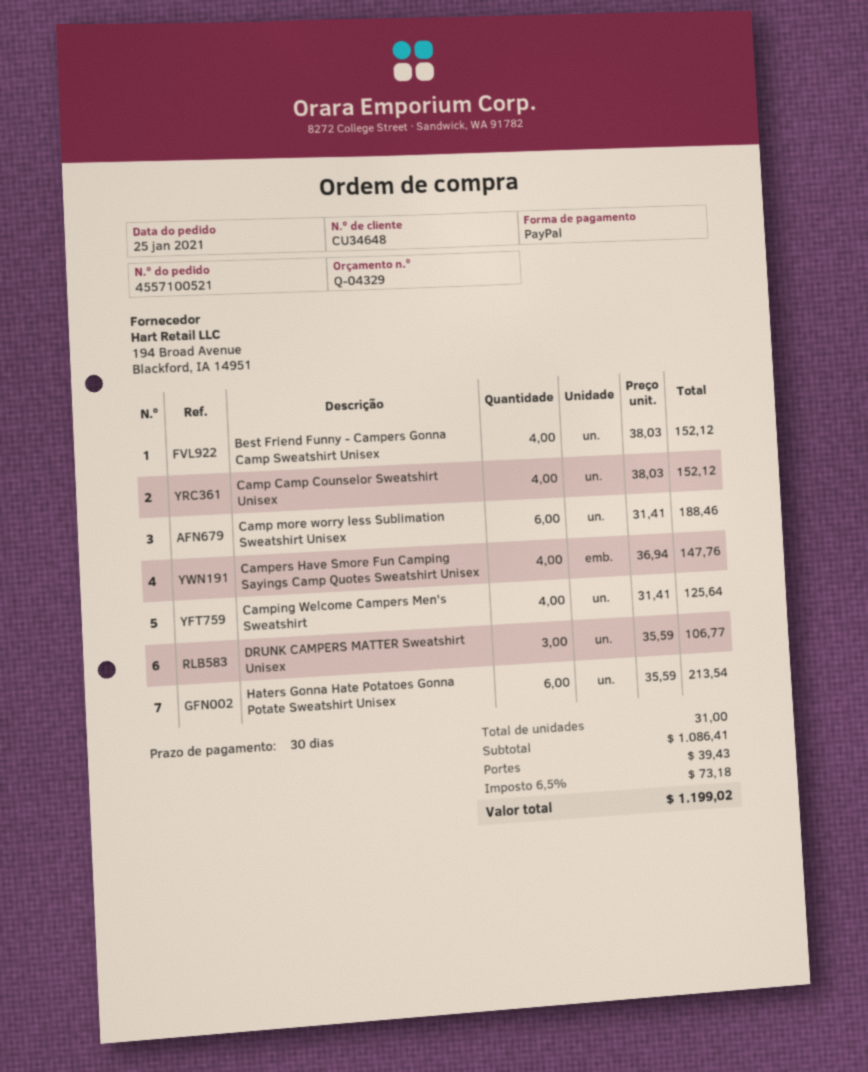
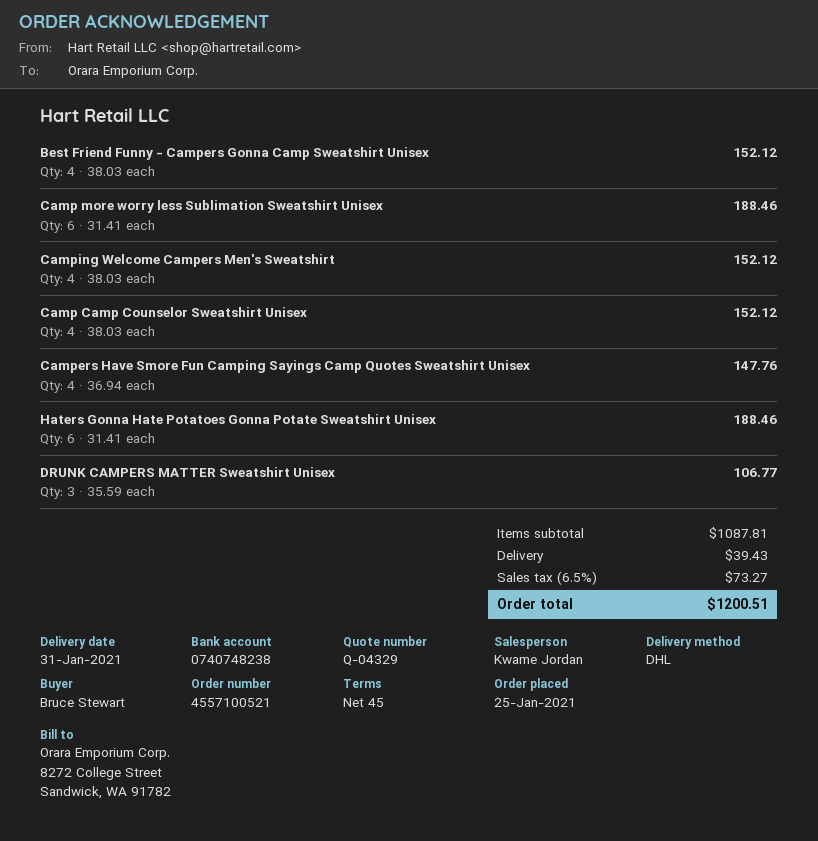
payment terms: 30 days -> 45 days
Camping Welcome Campers Men's Sweatshirt: 4 x 31.41 = 125.64 -> 4 x 38.03 = 152.12
Haters Gonna Hate Potatoes Gonna Potate Sweatshirt Unisex: 6 x 35.59 = 213.54 -> 6 x 31.41 = 188.46
subtotal: 1086.41 -> 1087.81
tax: 6.5% = 73.18 -> 6.5% = 73.27
total: 1199.02 -> 1200.51

